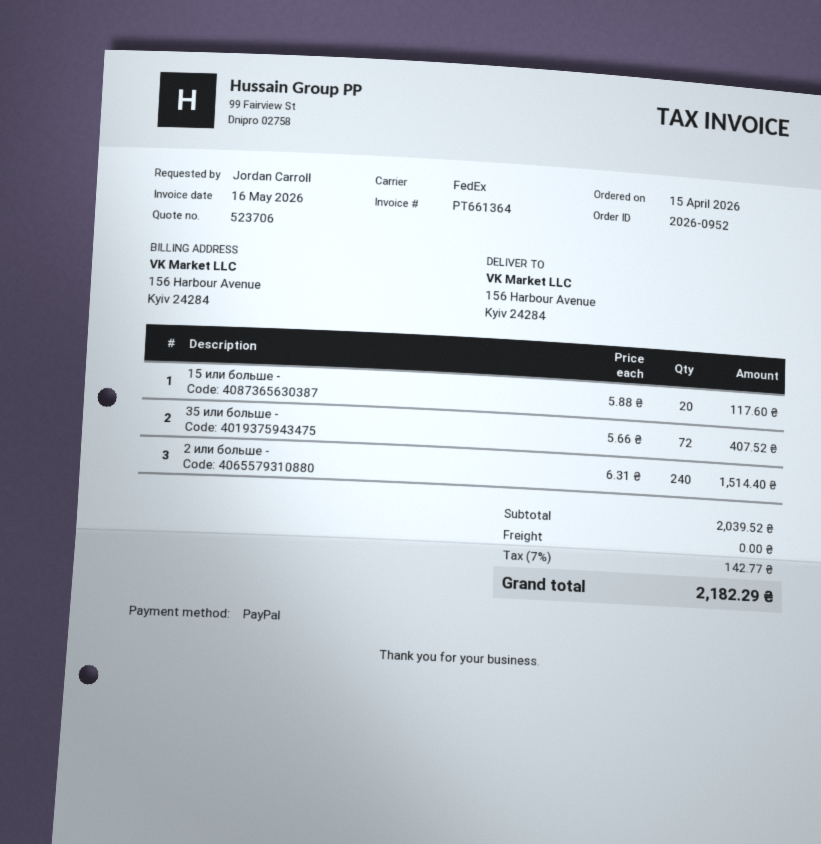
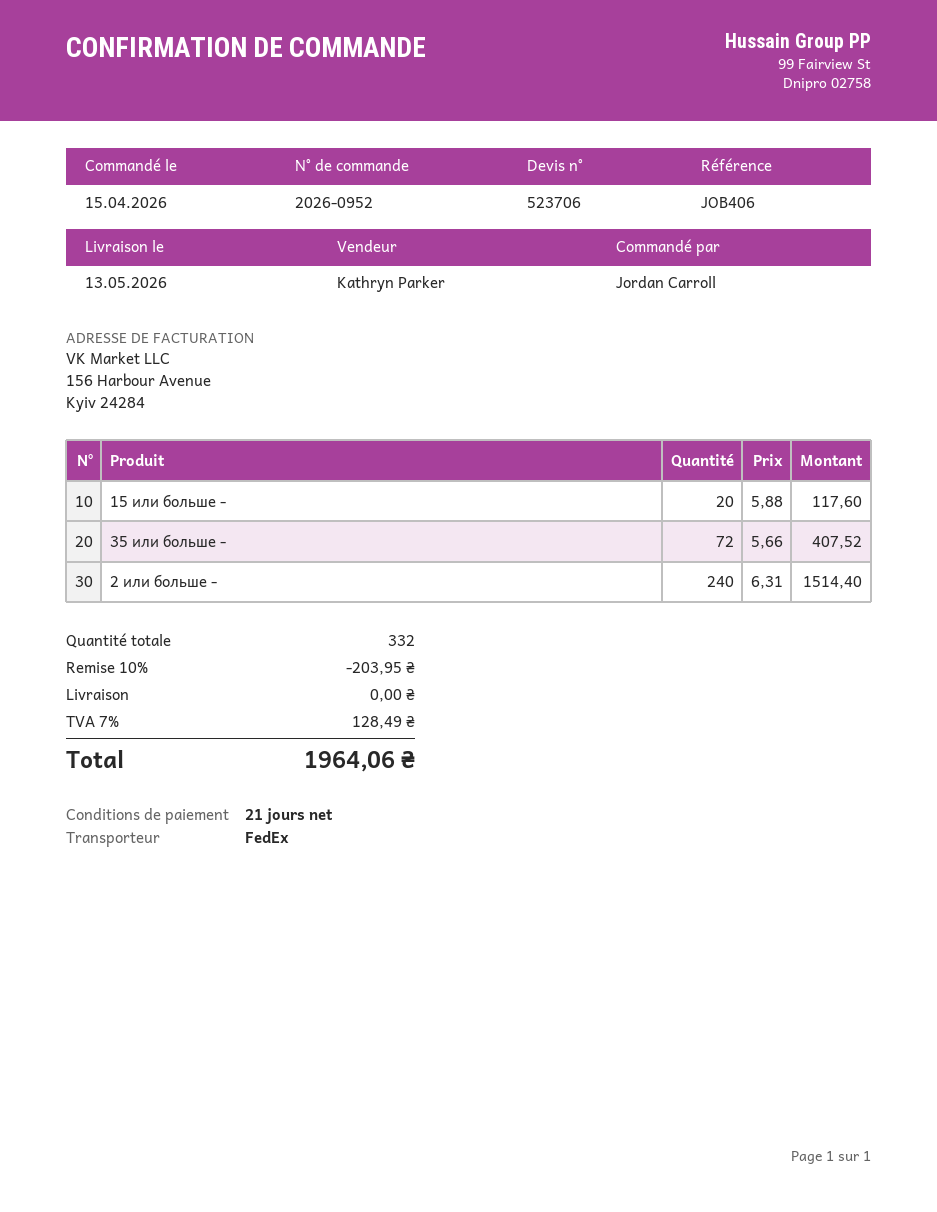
discount: none -> 10% = 203.95
tax: 7% = 142.77 -> 7% = 128.49
total: 2182.29 -> 1964.06

